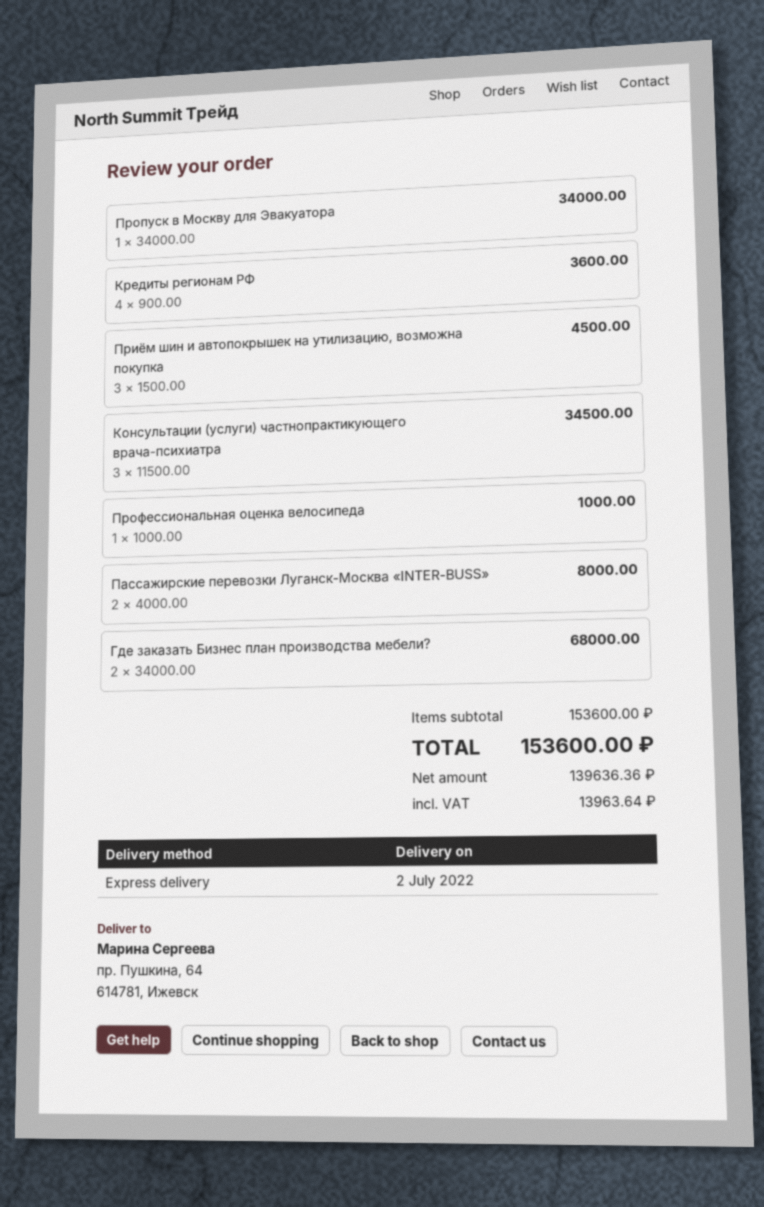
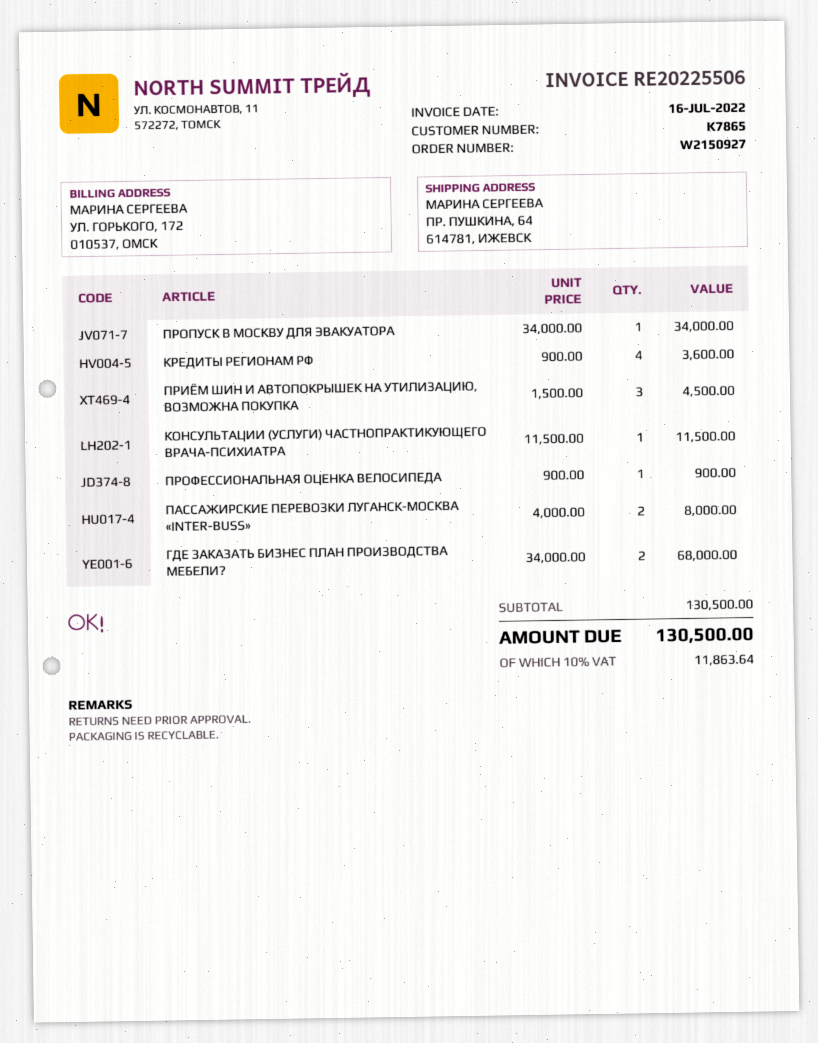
Консультации (услуги) частнопрактикующего врача-психиатра: 3 x 11500.00 = 34500.00 -> 1 x 11500.00 = 11500.00
Профессиональная оценка велосипеда: 1 x 1000.00 = 1000.00 -> 1 x 900.00 = 900.00
subtotal: 153600.00 -> 130500.00
tax: 13963.64 -> 11863.64
total: 153600.00 -> 130500.00

